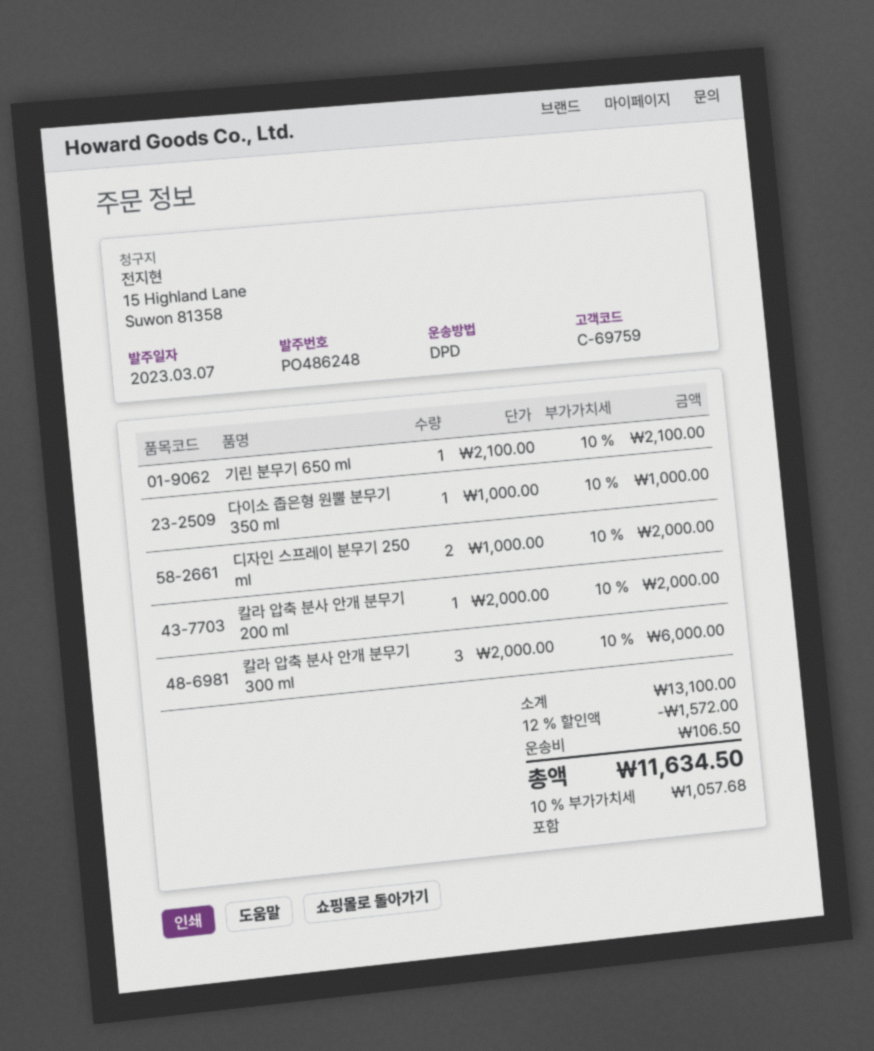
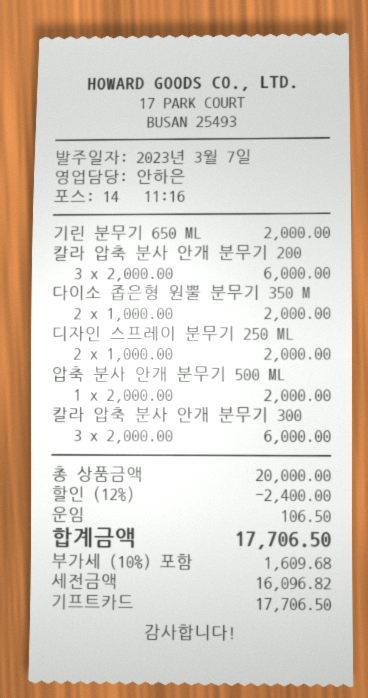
기린 분무기 650 ml: 1 x 2100.00 = 2100.00 -> 1 x 2000.00 = 2000.00
다이소 좁은형 원뿔 분무기 350 ml: 1 x 1000.00 = 1000.00 -> 2 x 1000.00 = 2000.00
칼라 압축 분사 안개 분무기 200 ml: 1 x 2000.00 = 2000.00 -> 3 x 2000.00 = 6000.00
압축 분사 안개 분무기 500 ML: none -> 1 x 2000.00 = 2000.00
subtotal: 13100.00 -> 20000.00
discount: 12% = 1572.00 -> 12% = 2400.00
tax: 10% = 1057.68 -> 10% = 1609.68
total: 11634.50 -> 17706.50

